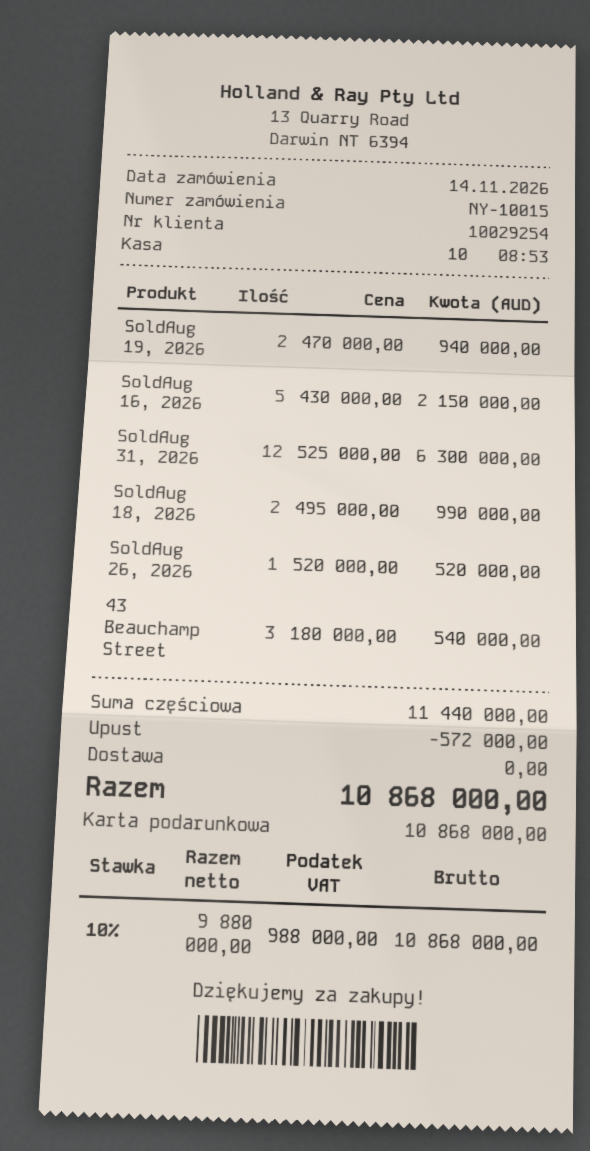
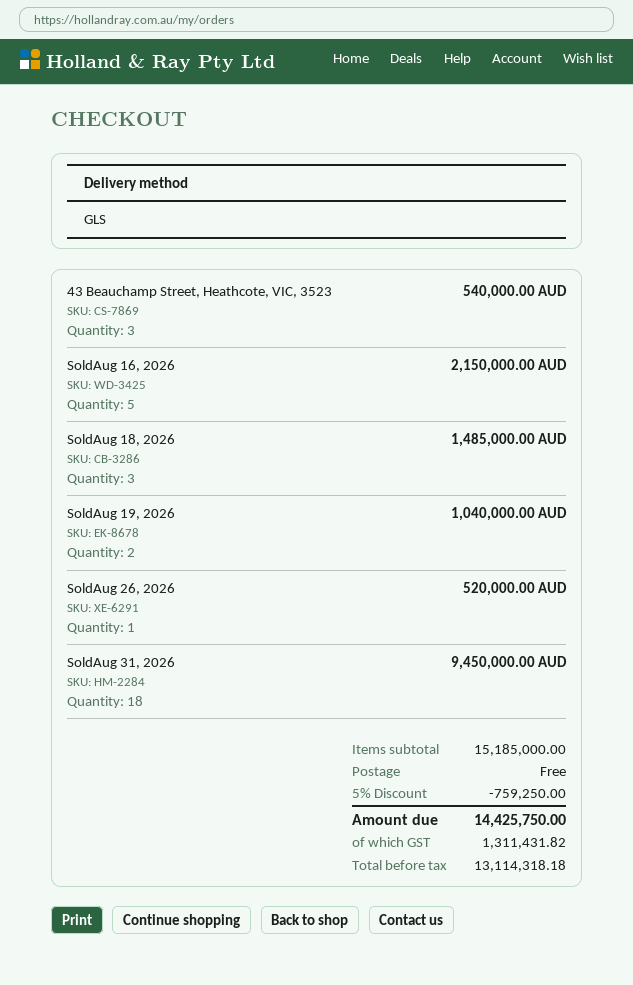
SoldAug 19, 2026: 2 for 940000.00 -> 2 for 1040000.00
SoldAug 31, 2026: 12 for 6300000.00 -> 18 for 9450000.00
SoldAug 18, 2026: 2 for 990000.00 -> 3 for 1485000.00
subtotal: 11440000.00 -> 15185000.00
discount: 572000.00 -> 759250.00
net: 9880000.00 -> 13114318.18
tax: 988000.00 -> 1311431.82
total: 10868000.00 -> 14425750.00

